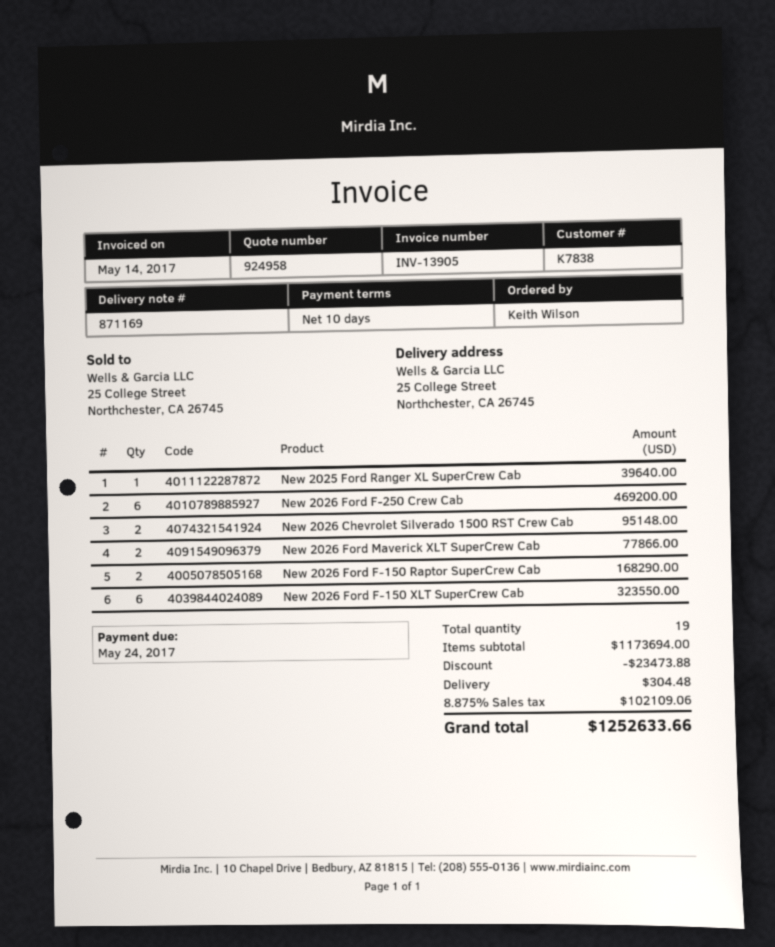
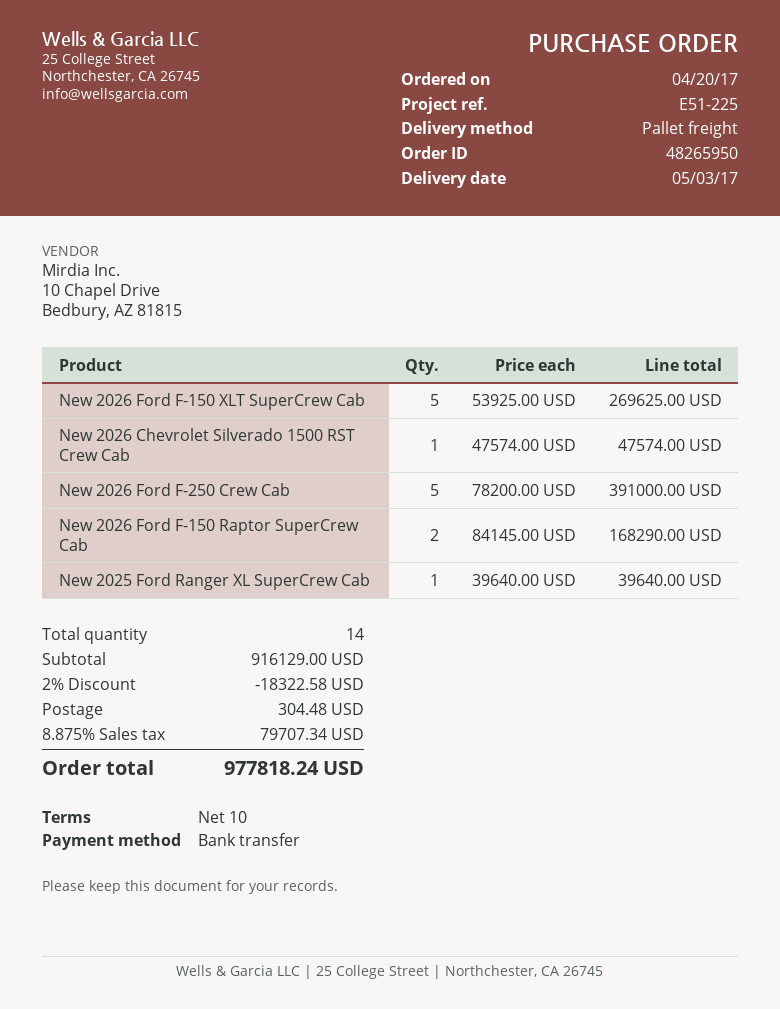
New 2026 Ford F-250 Crew Cab: 6 for 469200.00 -> 5 for 391000.00
New 2026 Chevrolet Silverado 1500 RST Crew Cab: 2 for 95148.00 -> 1 for 47574.00
New 2026 Ford Maverick XLT SuperCrew Cab: 2 for 77866.00 -> none
New 2026 Ford F-150 XLT SuperCrew Cab: 6 for 323550.00 -> 5 for 269625.00
total quantity: 19 -> 14
subtotal: 1173694.00 -> 916129.00
discount: 23473.88 -> 18322.58
tax: 8.875% = 102109.06 -> 8.875% = 79707.34
total: 1252633.66 -> 977818.24

